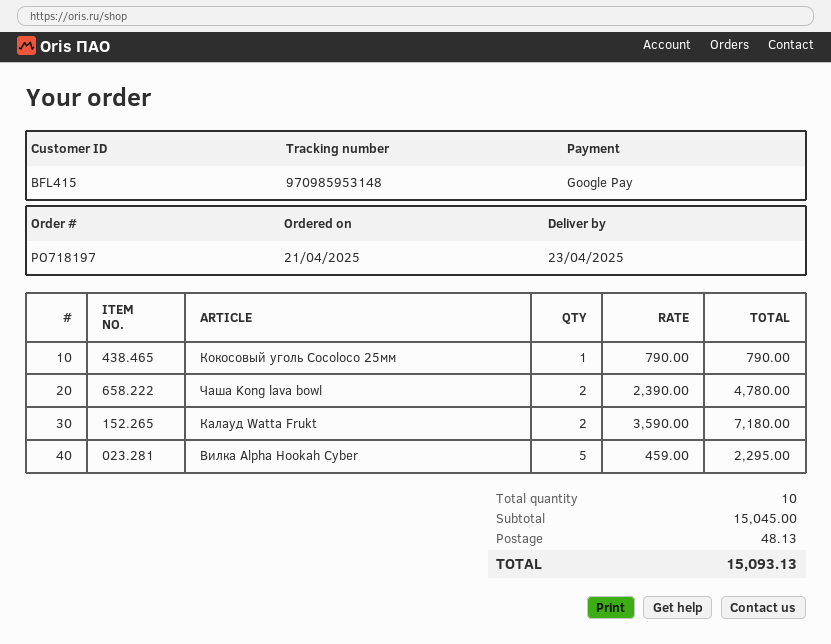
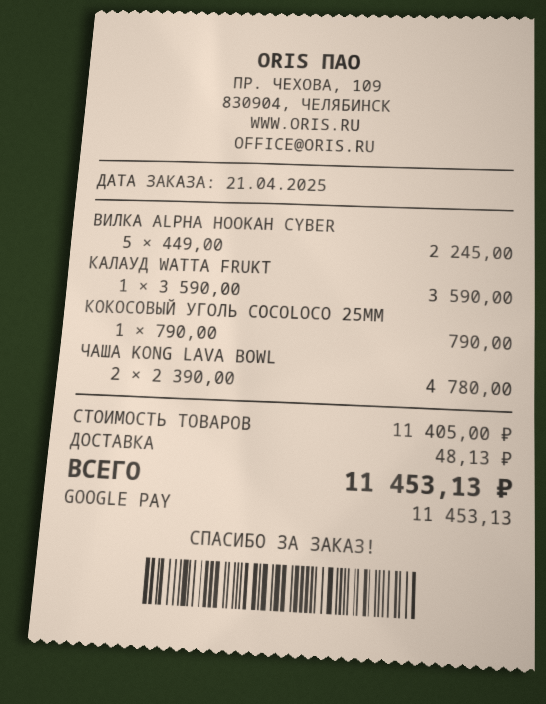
Калауд Watta Frukt: 2 x 3590.00 = 7180.00 -> 1 x 3590.00 = 3590.00
Вилка Alpha Hookah Cyber: 5 x 459.00 = 2295.00 -> 5 x 449.00 = 2245.00
subtotal: 15045.00 -> 11405.00
total: 15093.13 -> 11453.13

